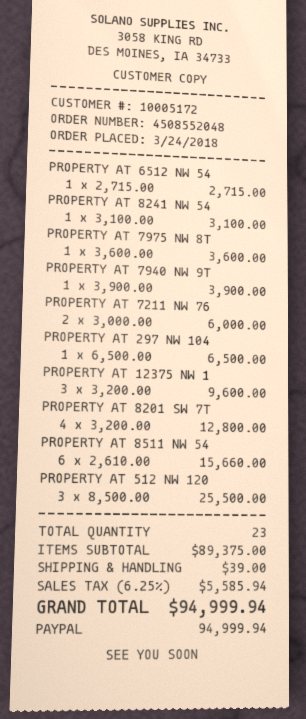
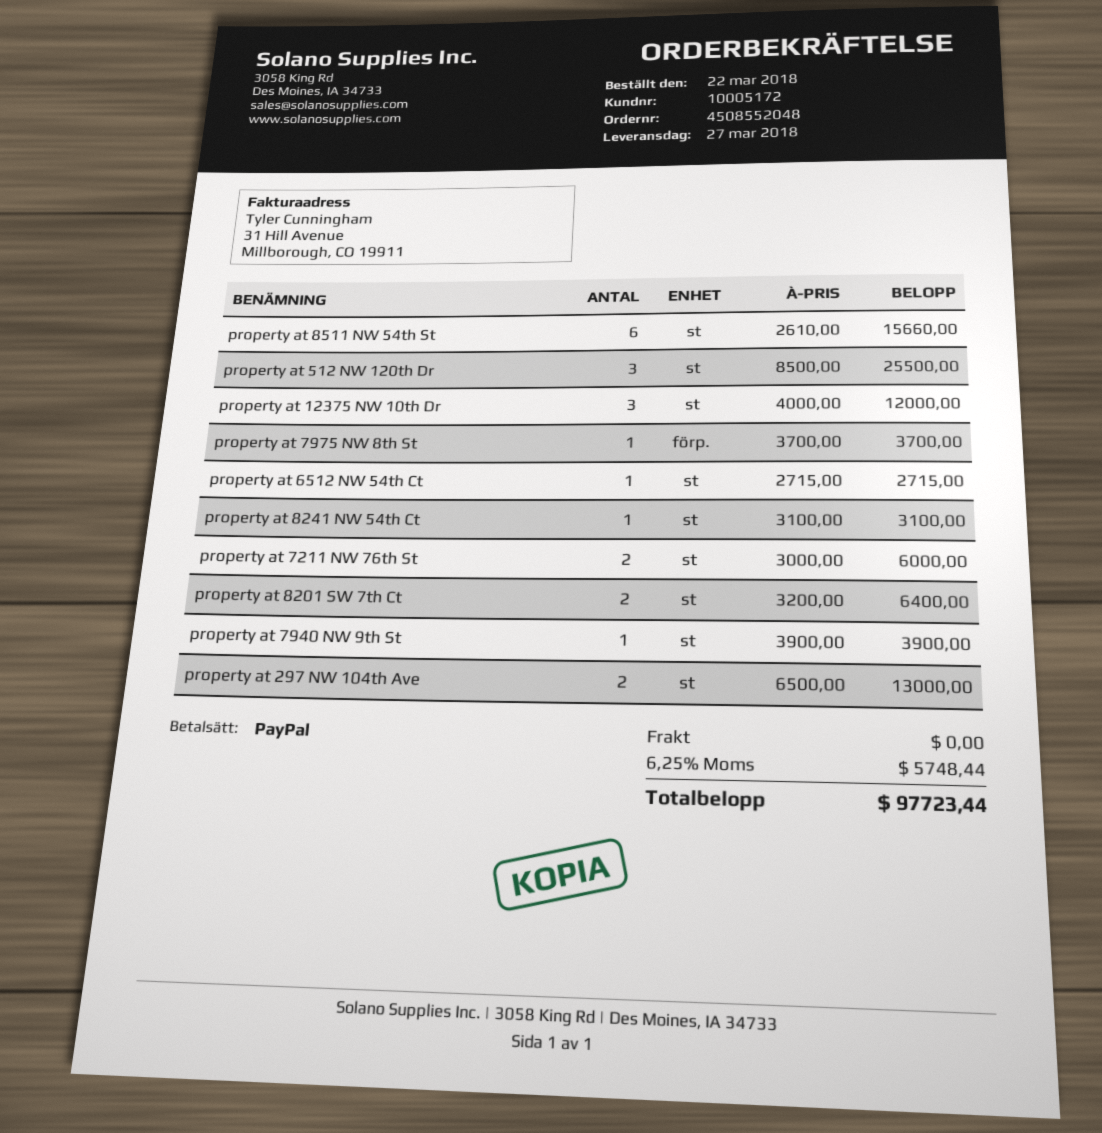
order date: 2018-03-24 -> 2018-03-22
PROPERTY AT 7975 NW 8T: 1 x 3600.00 = 3600.00 -> 1 x 3700.00 = 3700.00
PROPERTY AT 297 NW 104: 1 x 6500.00 = 6500.00 -> 2 x 6500.00 = 13000.00
PROPERTY AT 12375 NW 1: 3 x 3200.00 = 9600.00 -> 3 x 4000.00 = 12000.00
PROPERTY AT 8201 SW 7T: 4 x 3200.00 = 12800.00 -> 2 x 3200.00 = 6400.00
shipping: 39.00 -> 0.00
tax: 6.25% = 5585.94 -> 6.25% = 5748.44
total: 94999.94 -> 97723.44

